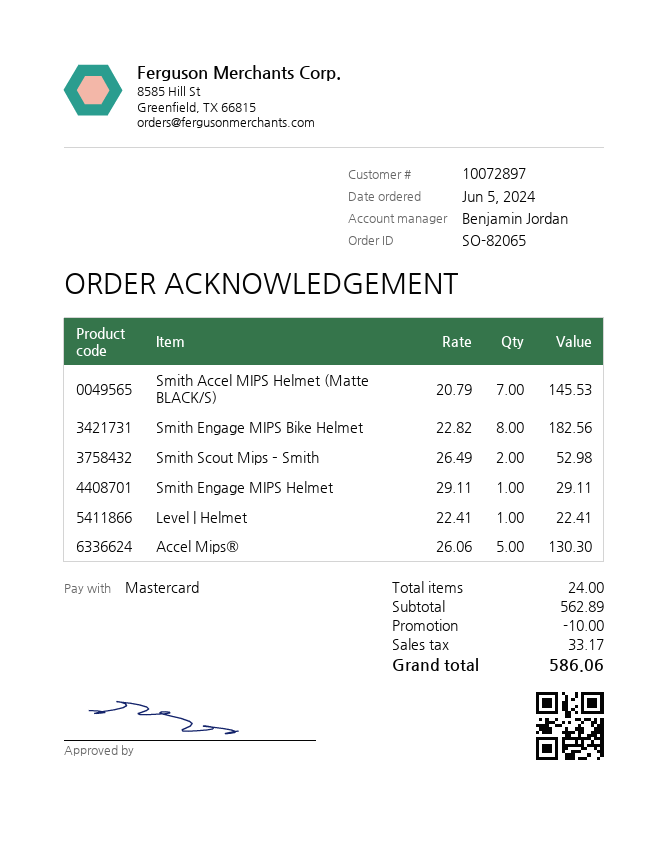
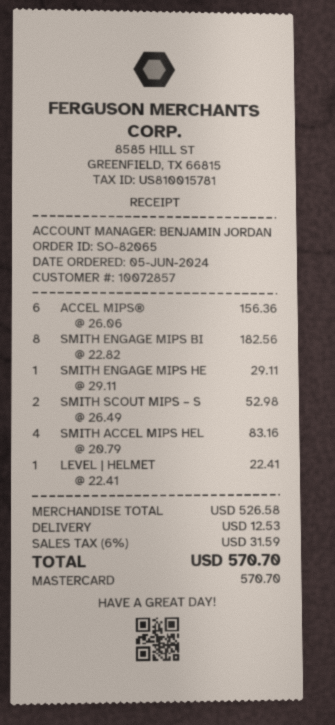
customer number: 10072897 -> 10072857
Smith Accel MIPS Helmet (Matte BLACK/S): 7 x 20.79 = 145.53 -> 4 x 20.79 = 83.16
Accel Mips®: 5 x 26.06 = 130.30 -> 6 x 26.06 = 156.36
subtotal: 562.89 -> 526.58
discount: 10.00 -> none
shipping: none -> 12.53
tax: 33.17 -> 31.59
total: 586.06 -> 570.70

